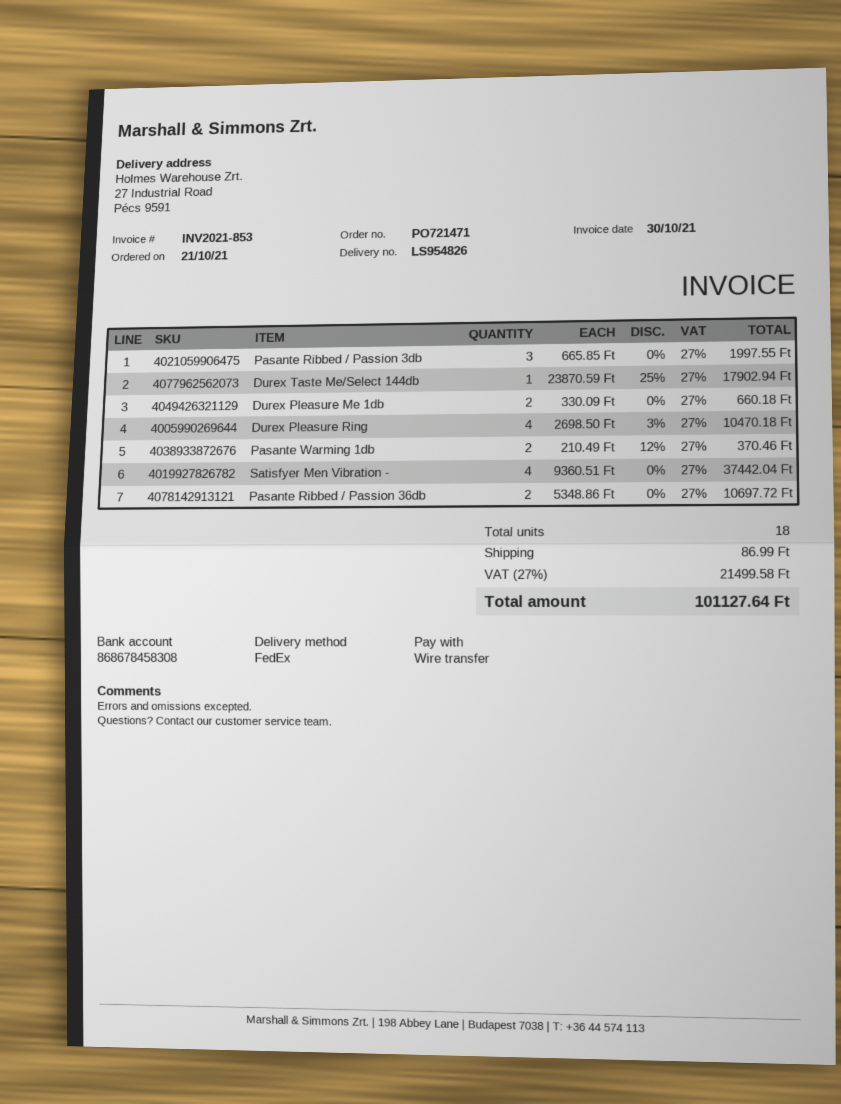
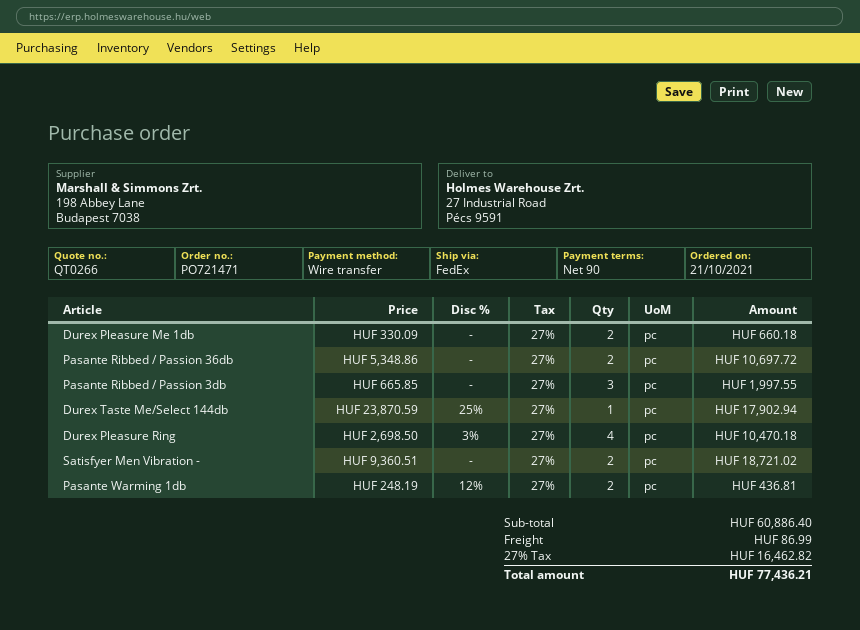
Pasante Warming 1db: 2 x 210.49 - 12% = 370.46 -> 2 x 248.19 - 12% = 436.81
Satisfyer Men Vibration -: 4 x 9360.51 = 37442.04 -> 2 x 9360.51 = 18721.02
tax: 27% = 21499.58 -> 27% = 16462.82
total: 101127.64 -> 77436.21

